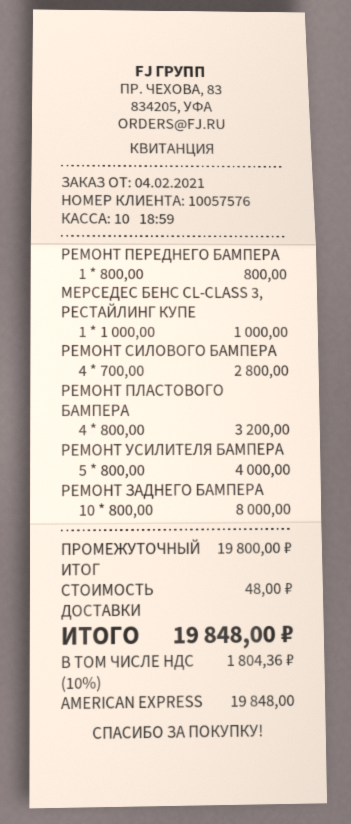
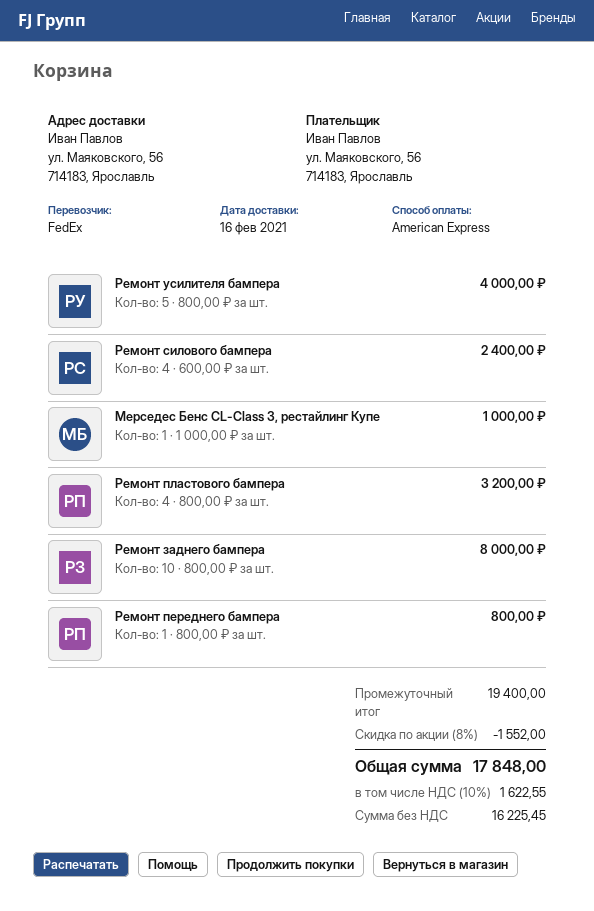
РЕМОНТ СИЛОВОГО БАМПЕРА: 4 x 700.00 = 2800.00 -> 4 x 600.00 = 2400.00
subtotal: 19800.00 -> 19400.00
discount: none -> 8% = 1552.00
shipping: 48.00 -> none
tax: 10% = 1804.36 -> 10% = 1622.55
total: 19848.00 -> 17848.00

